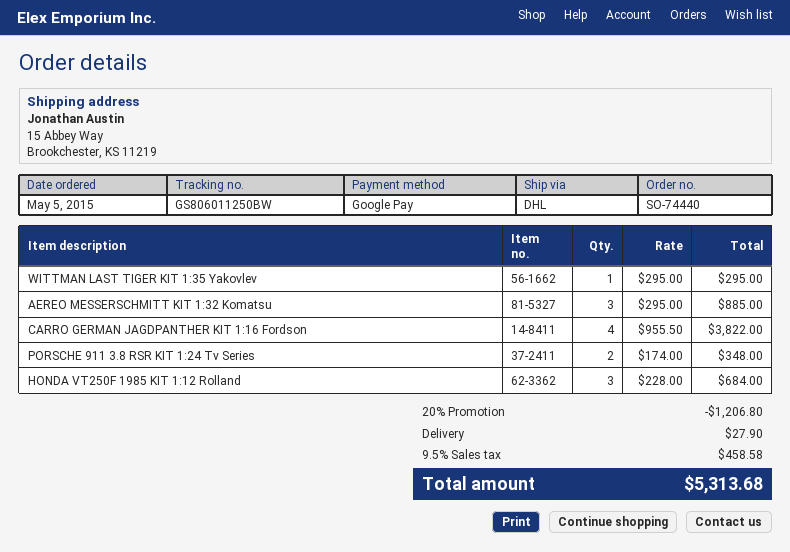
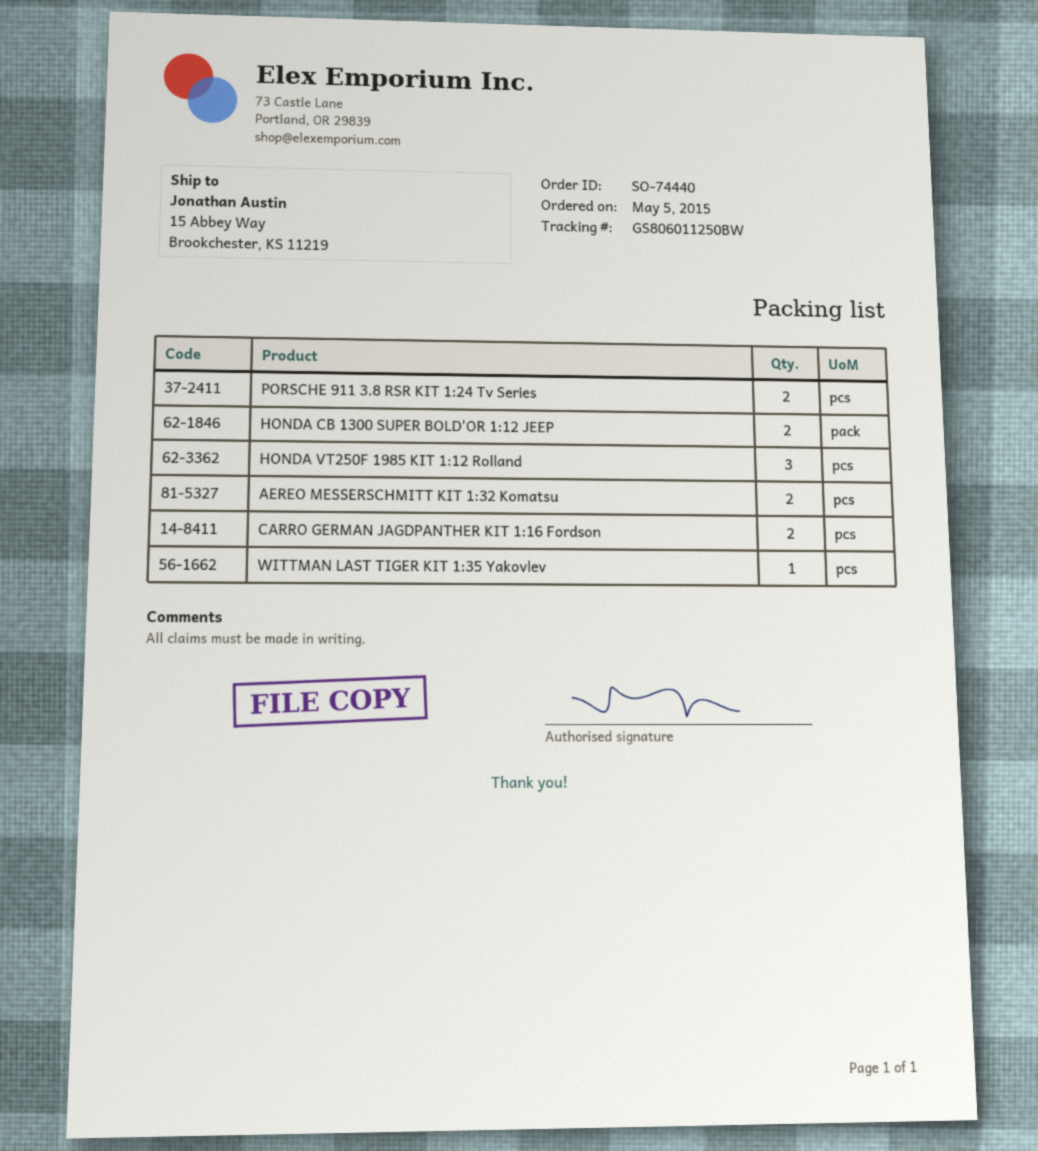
AEREO MESSERSCHMITT KIT 1:32 Komatsu: 3 -> 2
CARRO GERMAN JAGDPANTHER KIT 1:16 Fordson: 4 -> 2
HONDA CB 1300 SUPER BOLD'OR 1:12 JEEP: none -> 2

